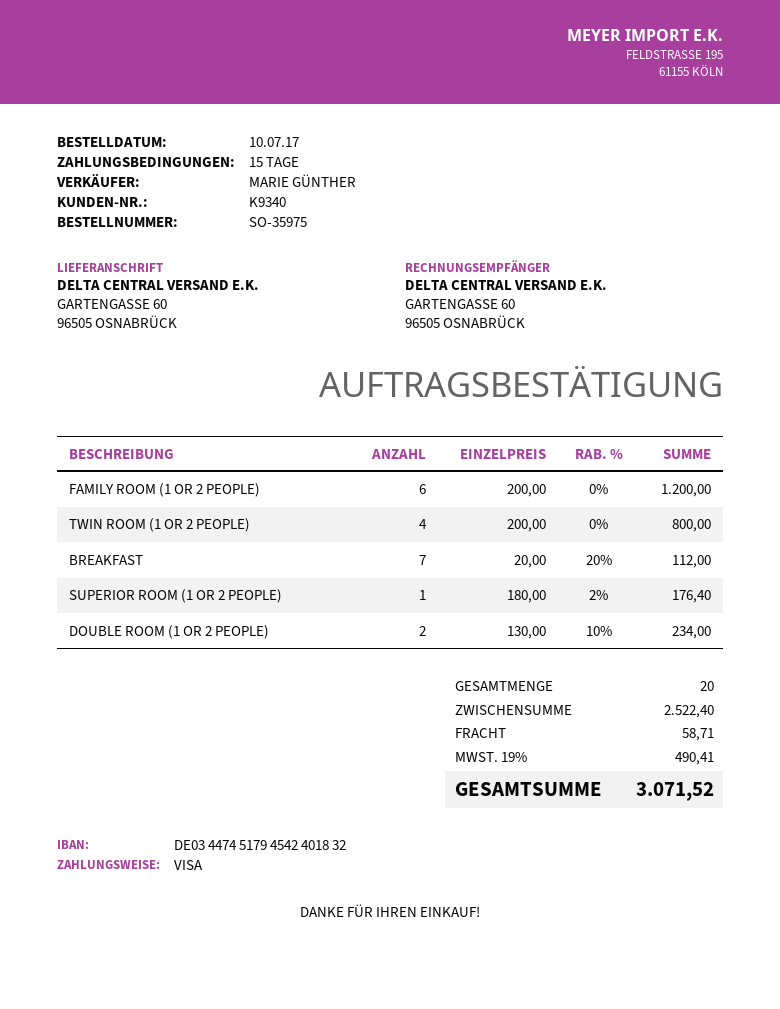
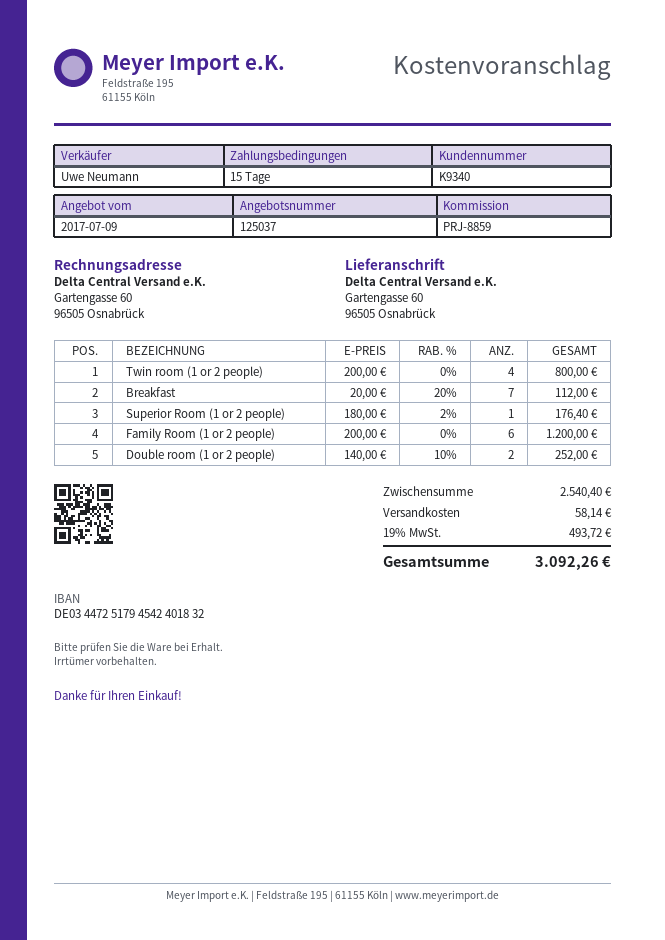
sales rep: MARIE GÜNTHER -> Uwe Neumann
bank account: DE03447451794542401832 -> DE03447251794542401832
DOUBLE ROOM (1 OR 2 PEOPLE): 2 x 130.00 - 10% = 234.00 -> 2 x 140.00 - 10% = 252.00
subtotal: 2522.40 -> 2540.40
shipping: 58.71 -> 58.14
tax: 19% = 490.41 -> 19% = 493.72
total: 3071.52 -> 3092.26

